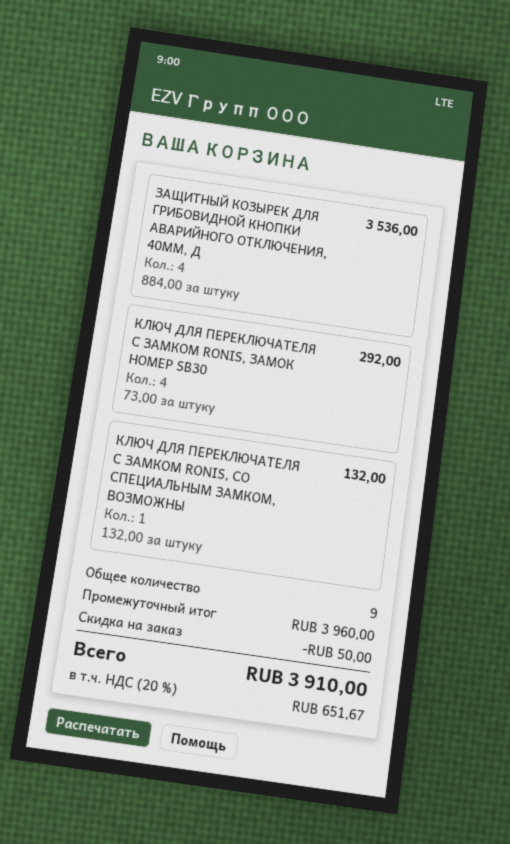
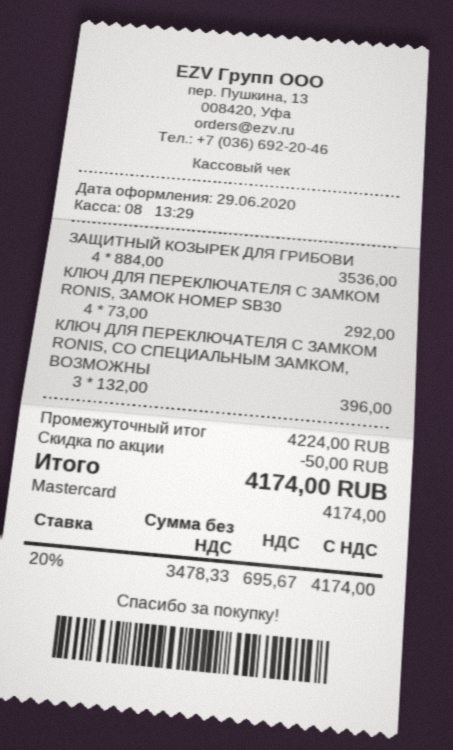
КЛЮЧ ДЛЯ ПЕРЕКЛЮЧАТЕЛЯ С ЗАМКОМ RONIS, СО СПЕЦИАЛЬНЫМ ЗАМКОМ, ВОЗМОЖНЫ: 1 x 132.00 = 132.00 -> 3 x 132.00 = 396.00
subtotal: 3960.00 -> 4224.00
tax: 20% = 651.67 -> 20% = 695.67
total: 3910.00 -> 4174.00

